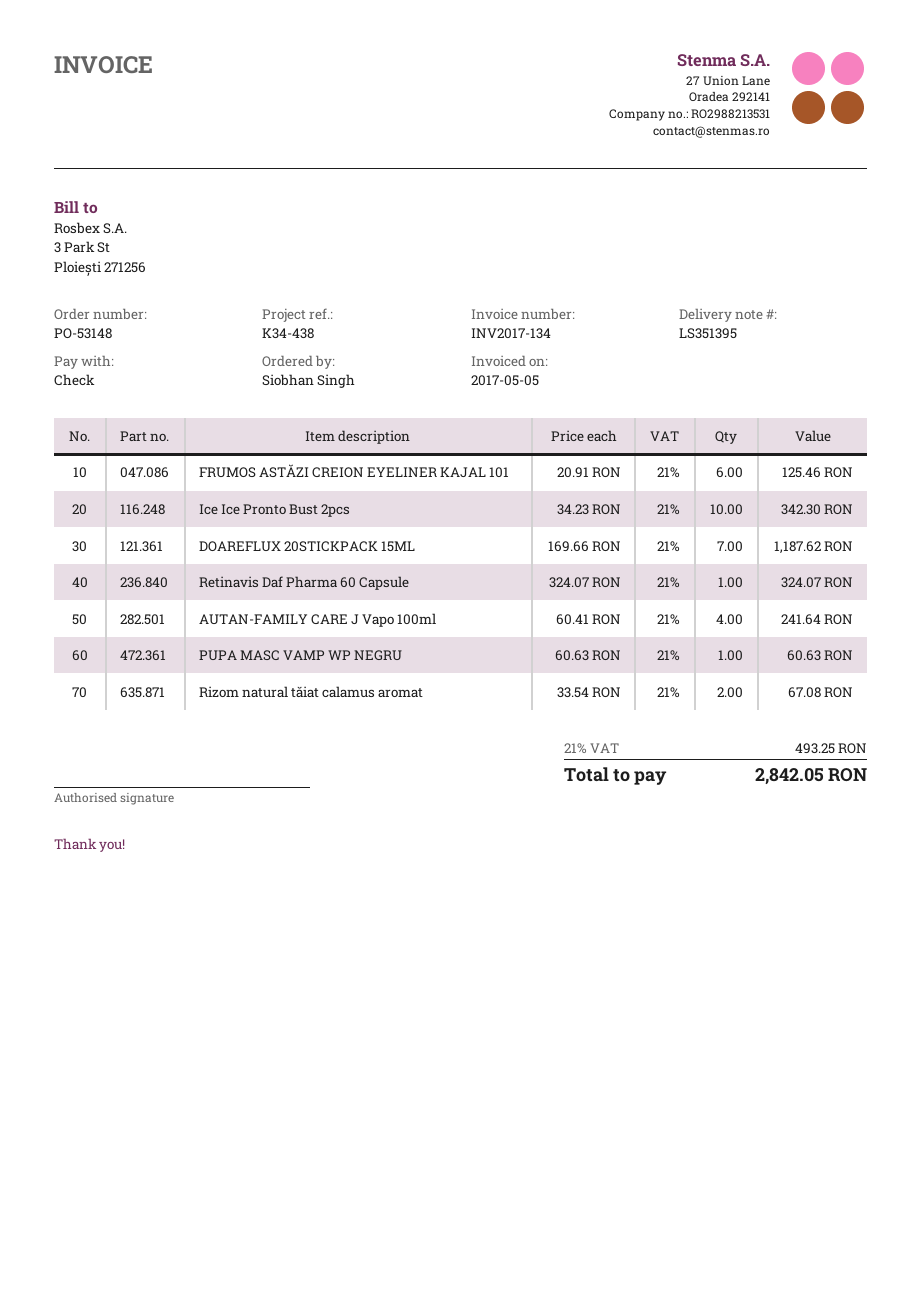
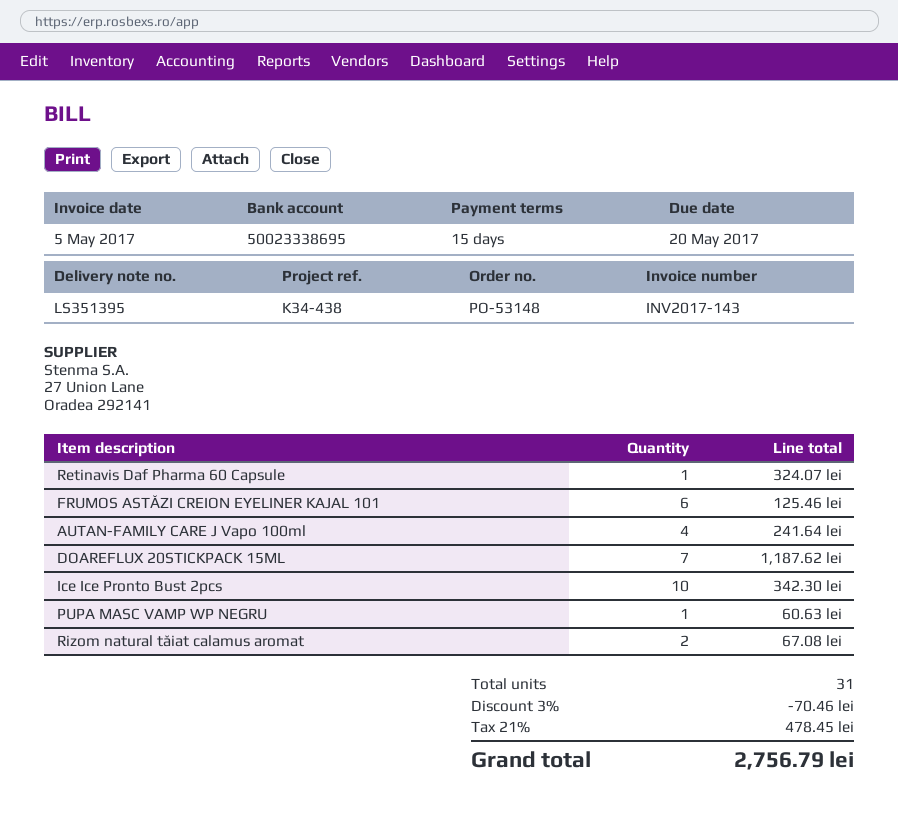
invoice number: INV2017-134 -> INV2017-143
discount: none -> 3% = 70.46
tax: 21% = 493.25 -> 21% = 478.45
total: 2842.05 -> 2756.79

